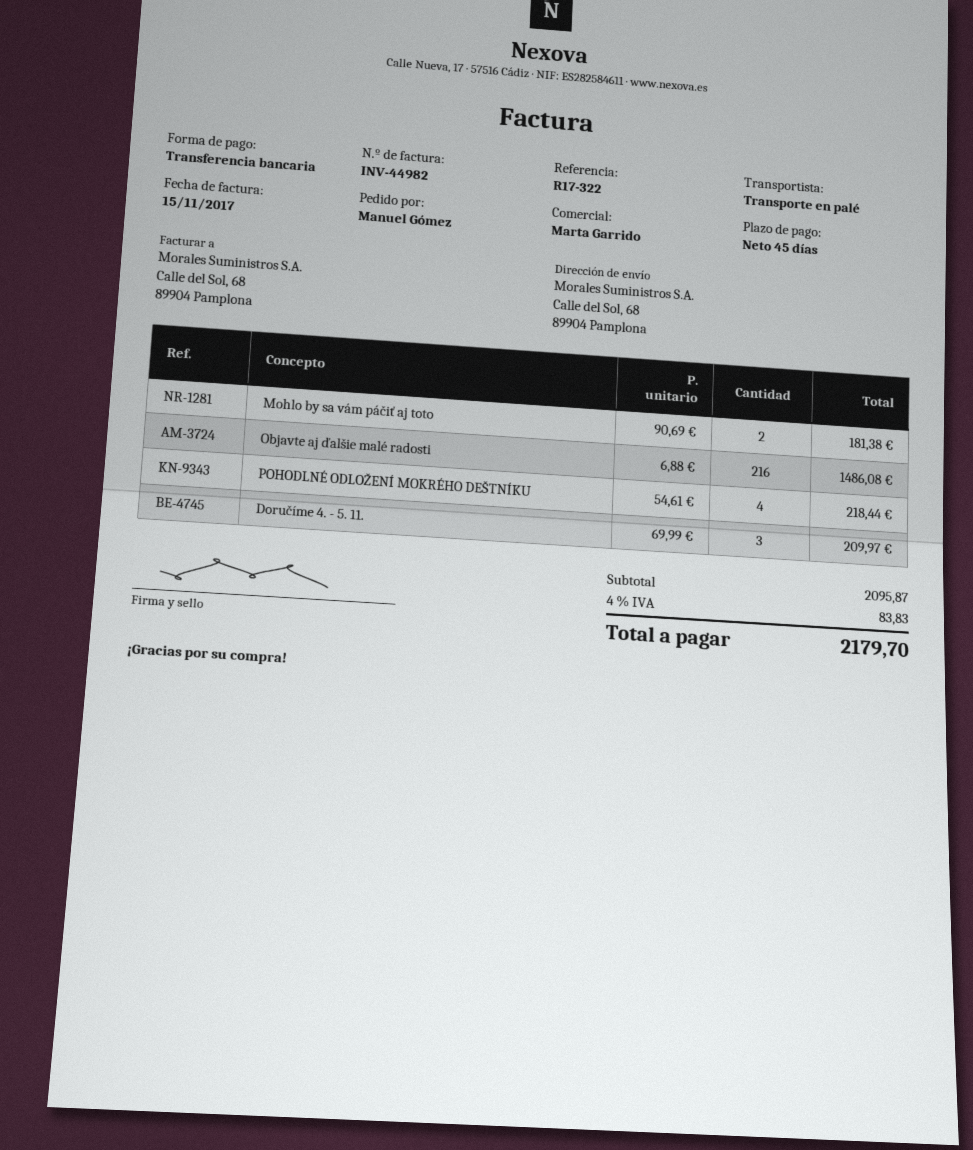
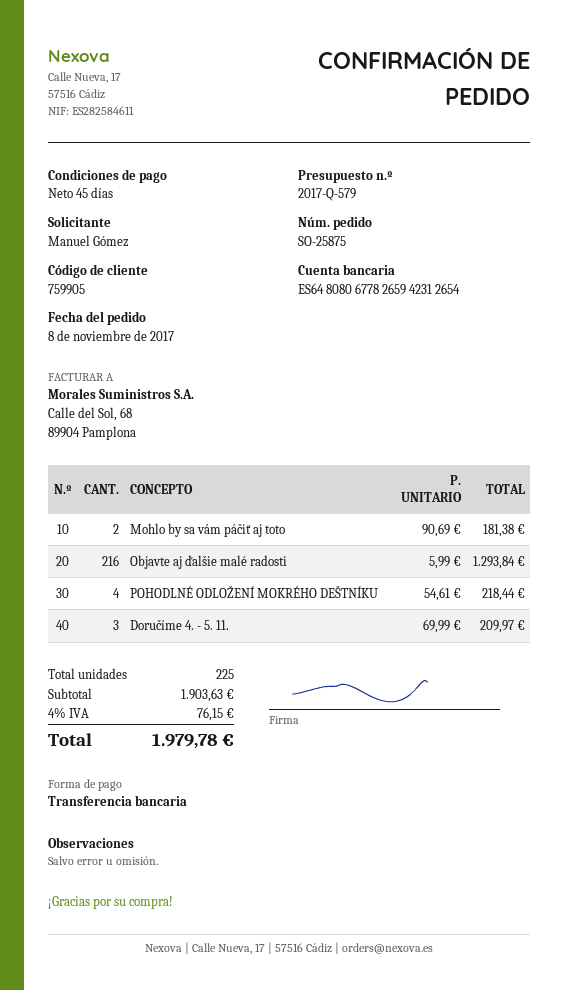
Objavte aj ďalšie malé radosti: 216 x 6.88 = 1486.08 -> 216 x 5.99 = 1293.84
subtotal: 2095.87 -> 1903.63
tax: 4% = 83.83 -> 4% = 76.15
total: 2179.70 -> 1979.78

